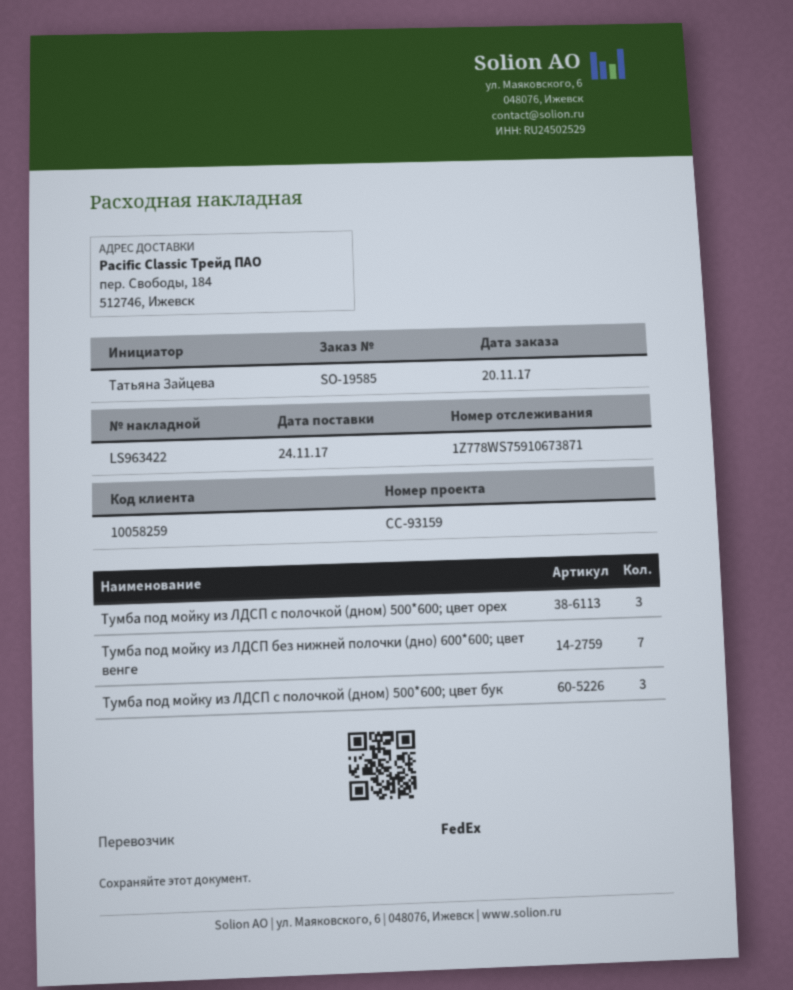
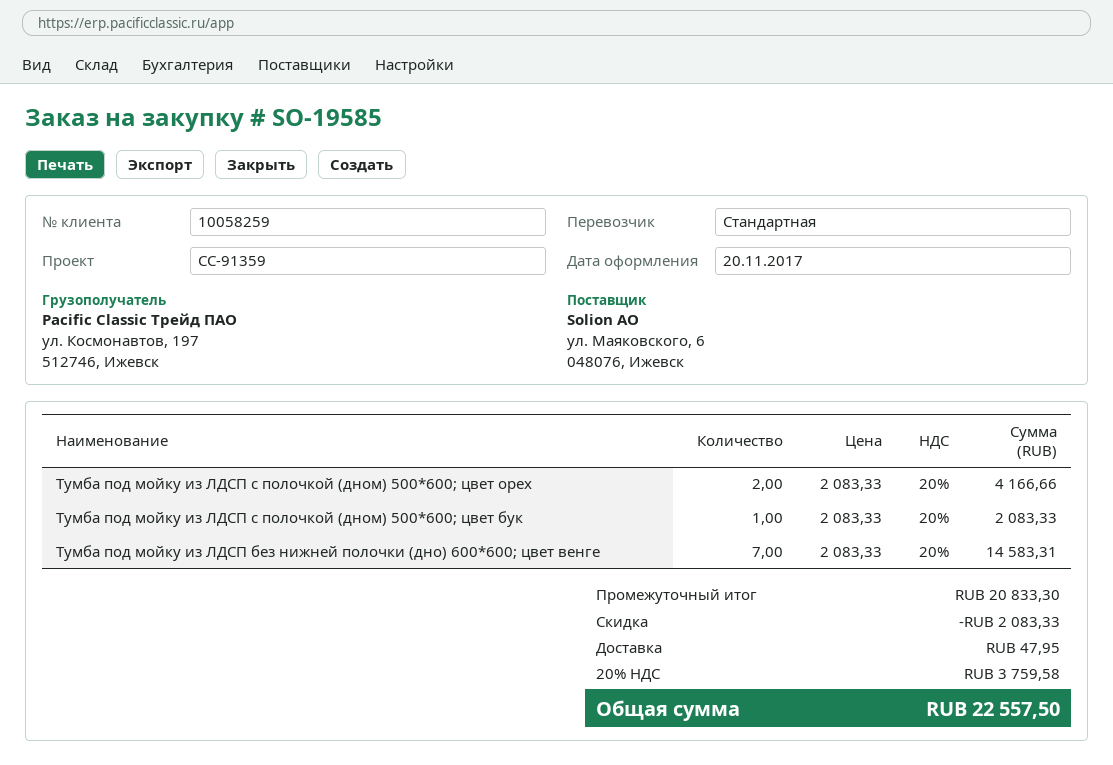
reference: CC-93159 -> CC-91359
shipping method: FedEx -> standard
ship to: пер. Свободы, 184, 512746, Ижевск -> ул. Космонавтов, 197, 512746, Ижевск
Тумба под мойку из ЛДСП с полочкой (дном) 500*600; цвет орех: 3 -> 2
Тумба под мойку из ЛДСП с полочкой (дном) 500*600; цвет бук: 3 -> 1

